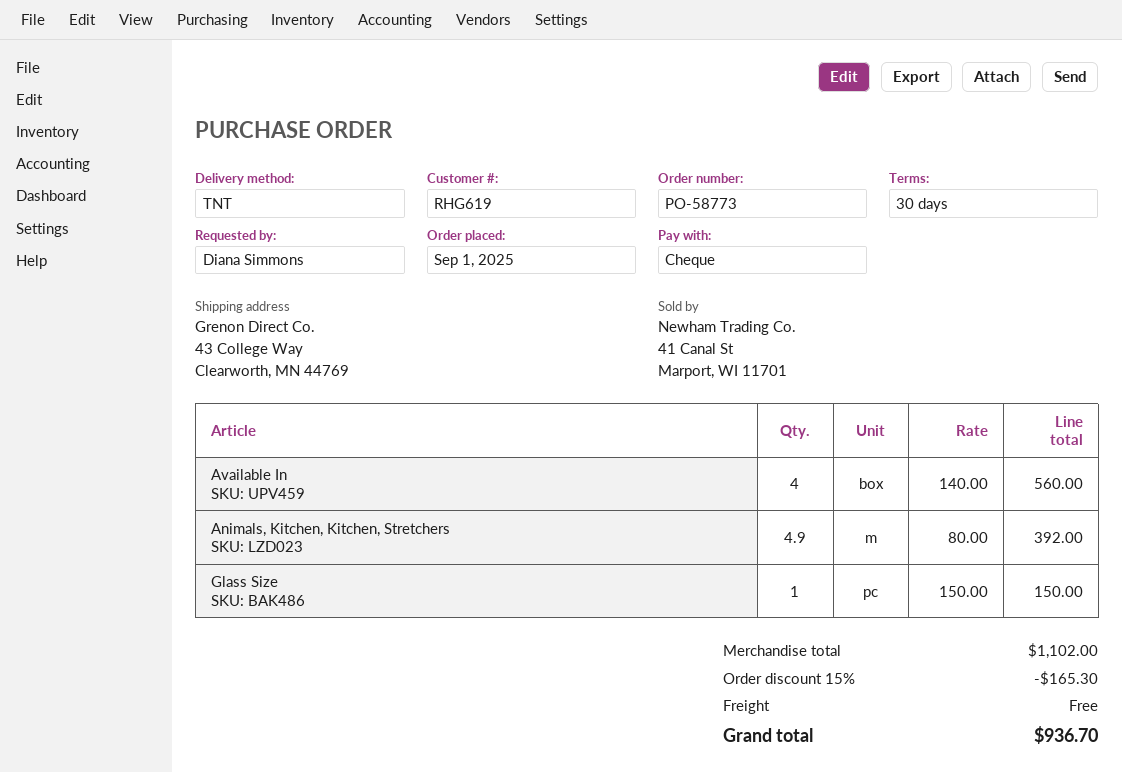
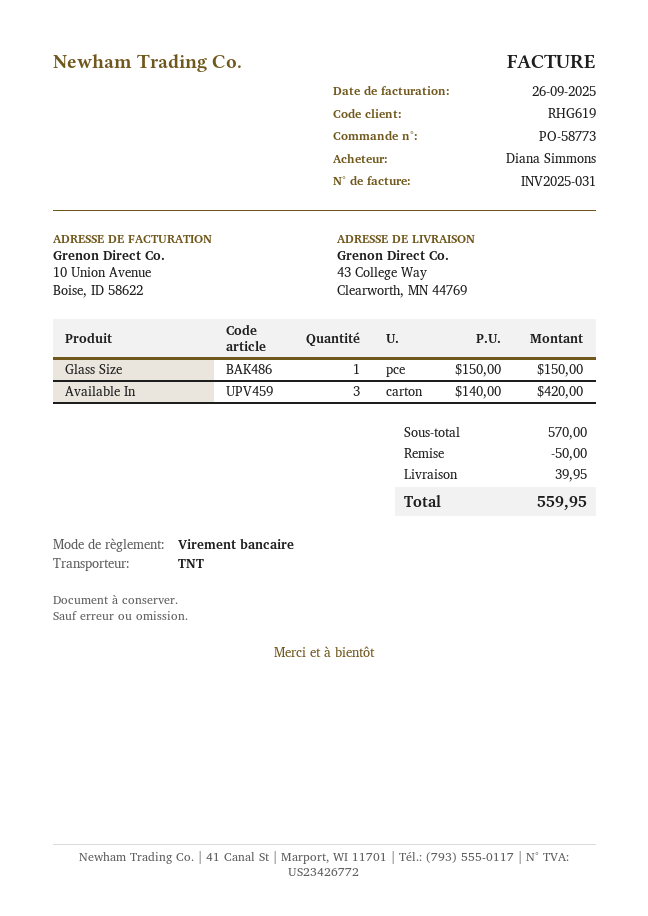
payment method: cheque -> bank transfer
Available In: 4 x 140.00 = 560.00 -> 3 x 140.00 = 420.00
Animals, Kitchen, Kitchen, Stretchers: 4.9 x 80.00 = 392.00 -> none
subtotal: 1102.00 -> 570.00
discount: 165.30 -> 50.00
shipping: 0.00 -> 39.95
total: 936.70 -> 559.95

